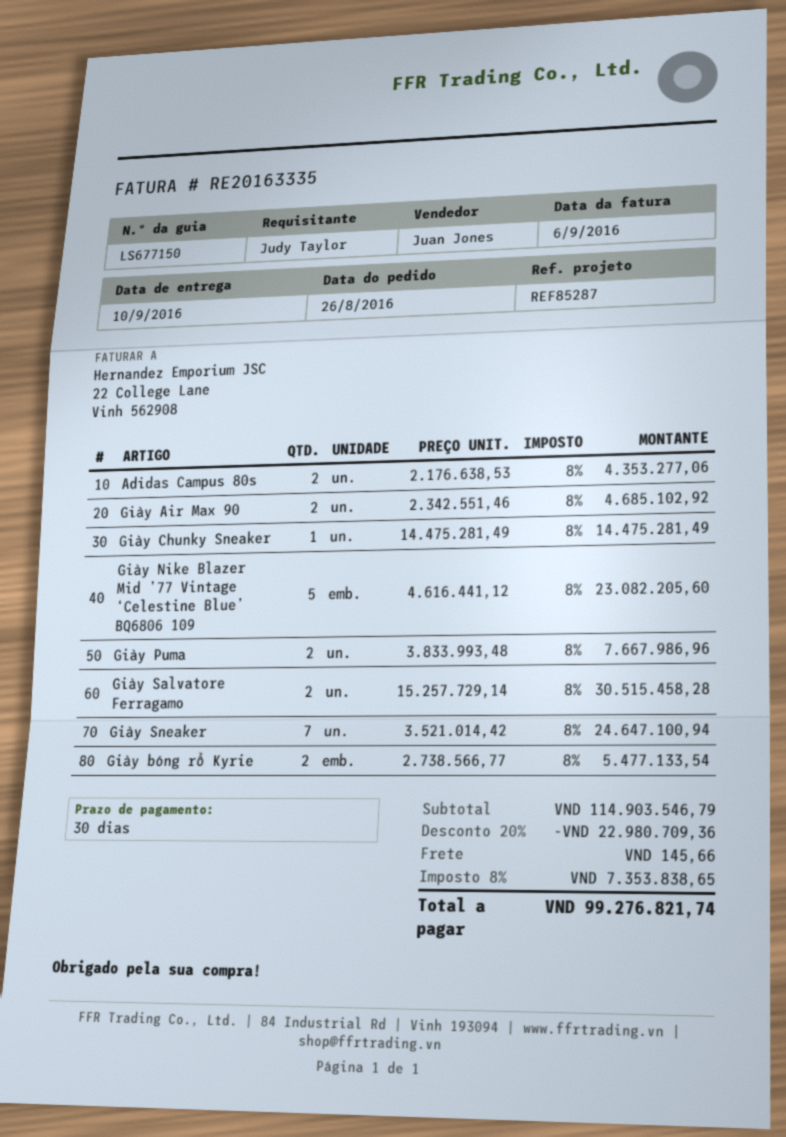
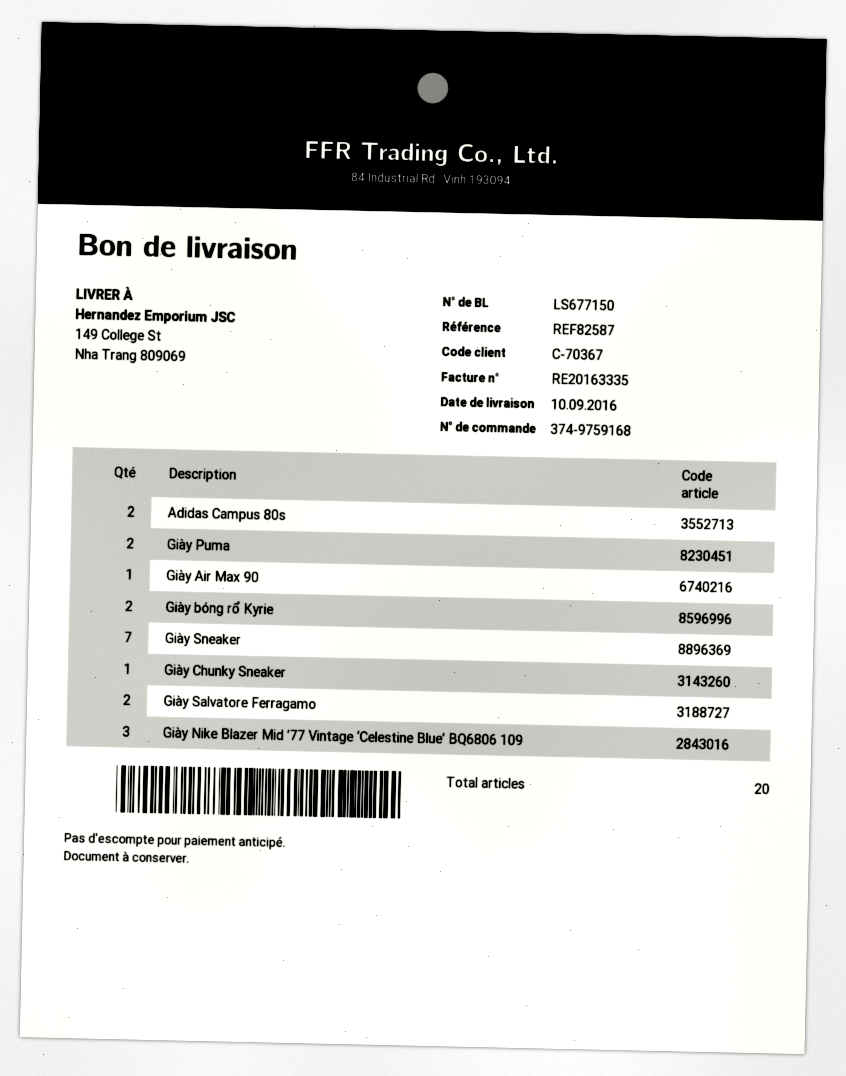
reference: REF85287 -> REF82587
Giày Air Max 90: 2 -> 1
Giày Nike Blazer Mid ’77 Vintage ‘Celestine Blue’ BQ6806 109: 5 -> 3

